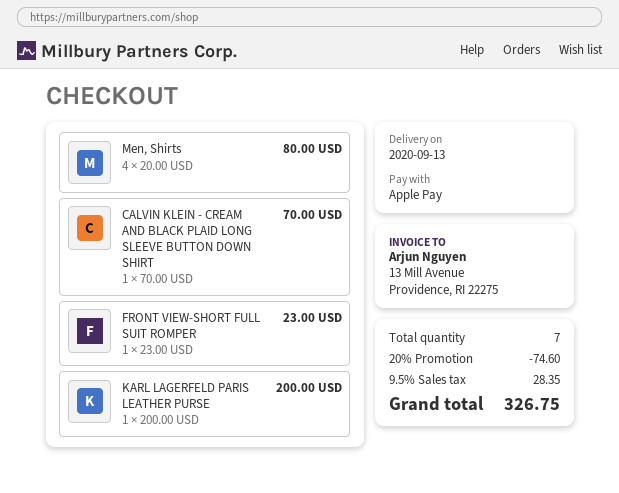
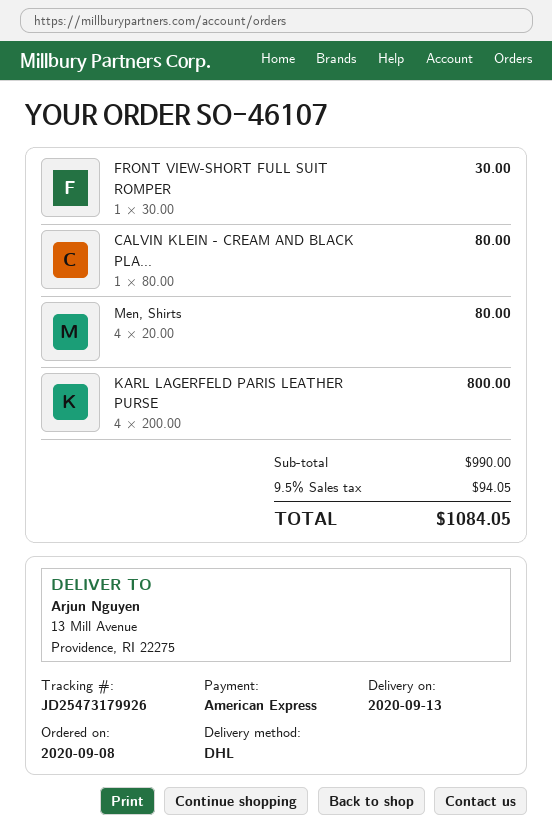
payment method: Apple Pay -> American Express
CALVIN KLEIN - CREAM AND BLACK PLAID LONG SLEEVE BUTTON DOWN SHIRT: 1 x 70.00 = 70.00 -> 1 x 80.00 = 80.00
FRONT VIEW-SHORT FULL SUIT ROMPER: 1 x 23.00 = 23.00 -> 1 x 30.00 = 30.00
KARL LAGERFELD PARIS LEATHER PURSE: 1 x 200.00 = 200.00 -> 4 x 200.00 = 800.00
discount: 20% = 74.60 -> none
tax: 9.5% = 28.35 -> 9.5% = 94.05
total: 326.75 -> 1084.05

